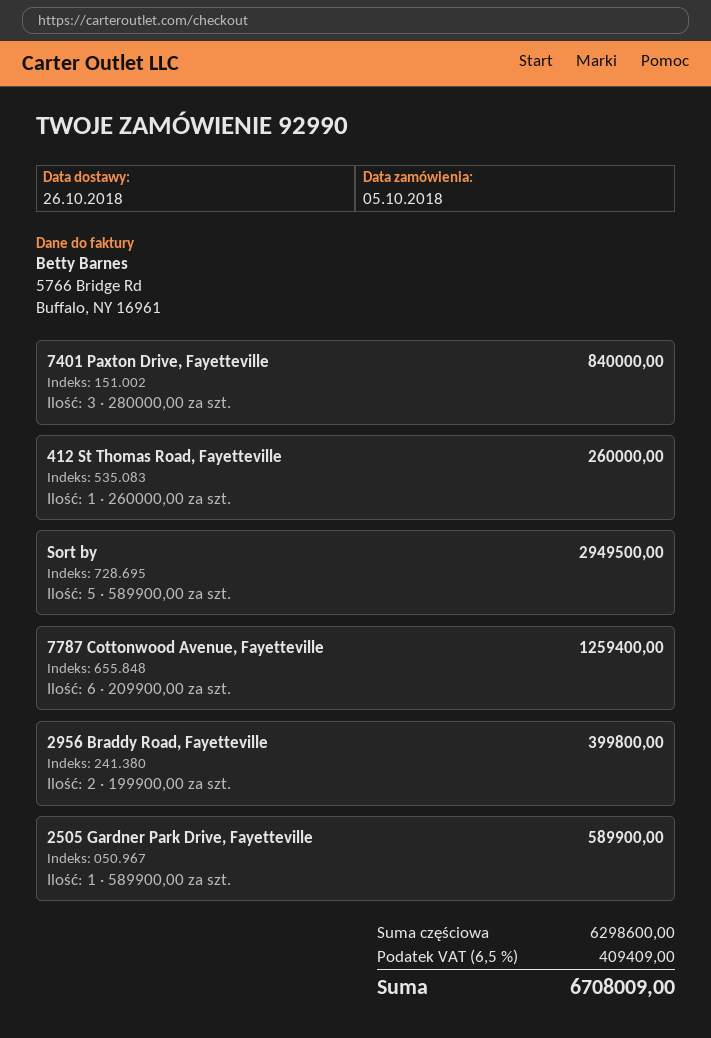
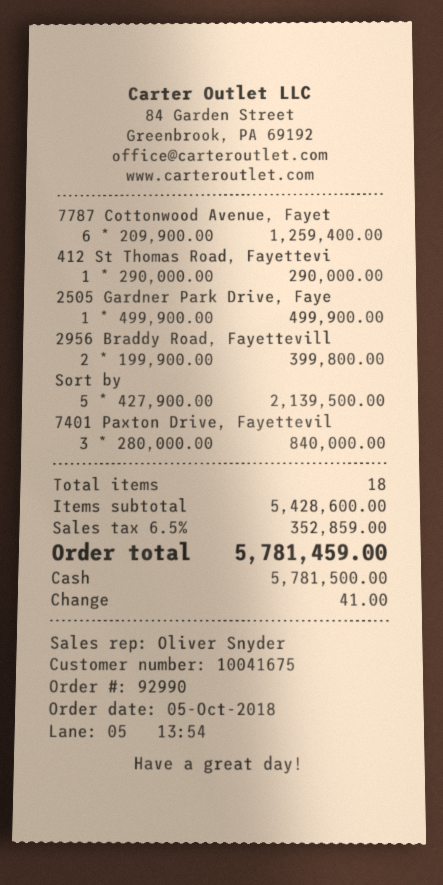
412 St Thomas Road, Fayetteville: 1 x 260000.00 = 260000.00 -> 1 x 290000.00 = 290000.00
Sort by: 5 x 589900.00 = 2949500.00 -> 5 x 427900.00 = 2139500.00
2505 Gardner Park Drive, Fayetteville: 1 x 589900.00 = 589900.00 -> 1 x 499900.00 = 499900.00
subtotal: 6298600.00 -> 5428600.00
tax: 6.5% = 409409.00 -> 6.5% = 352859.00
total: 6708009.00 -> 5781459.00

